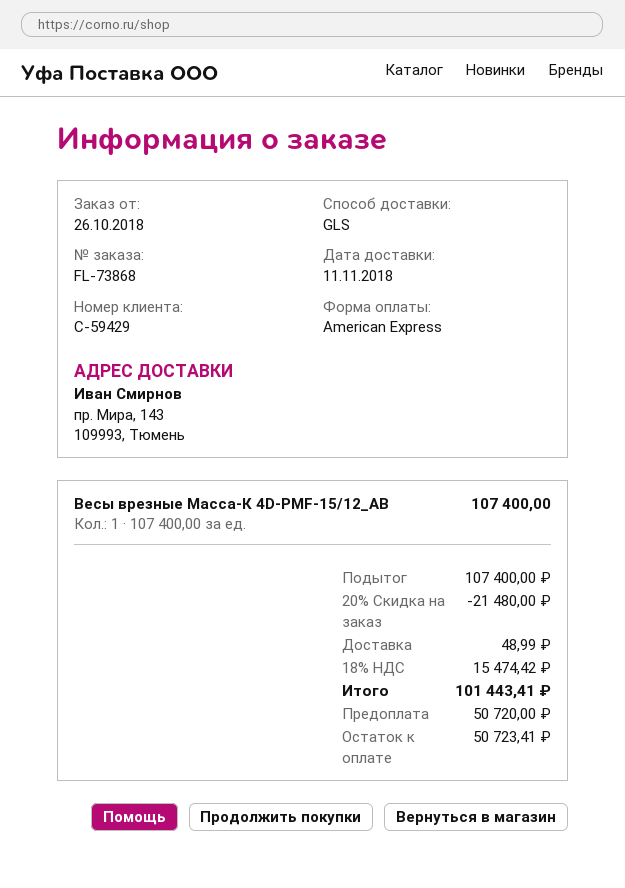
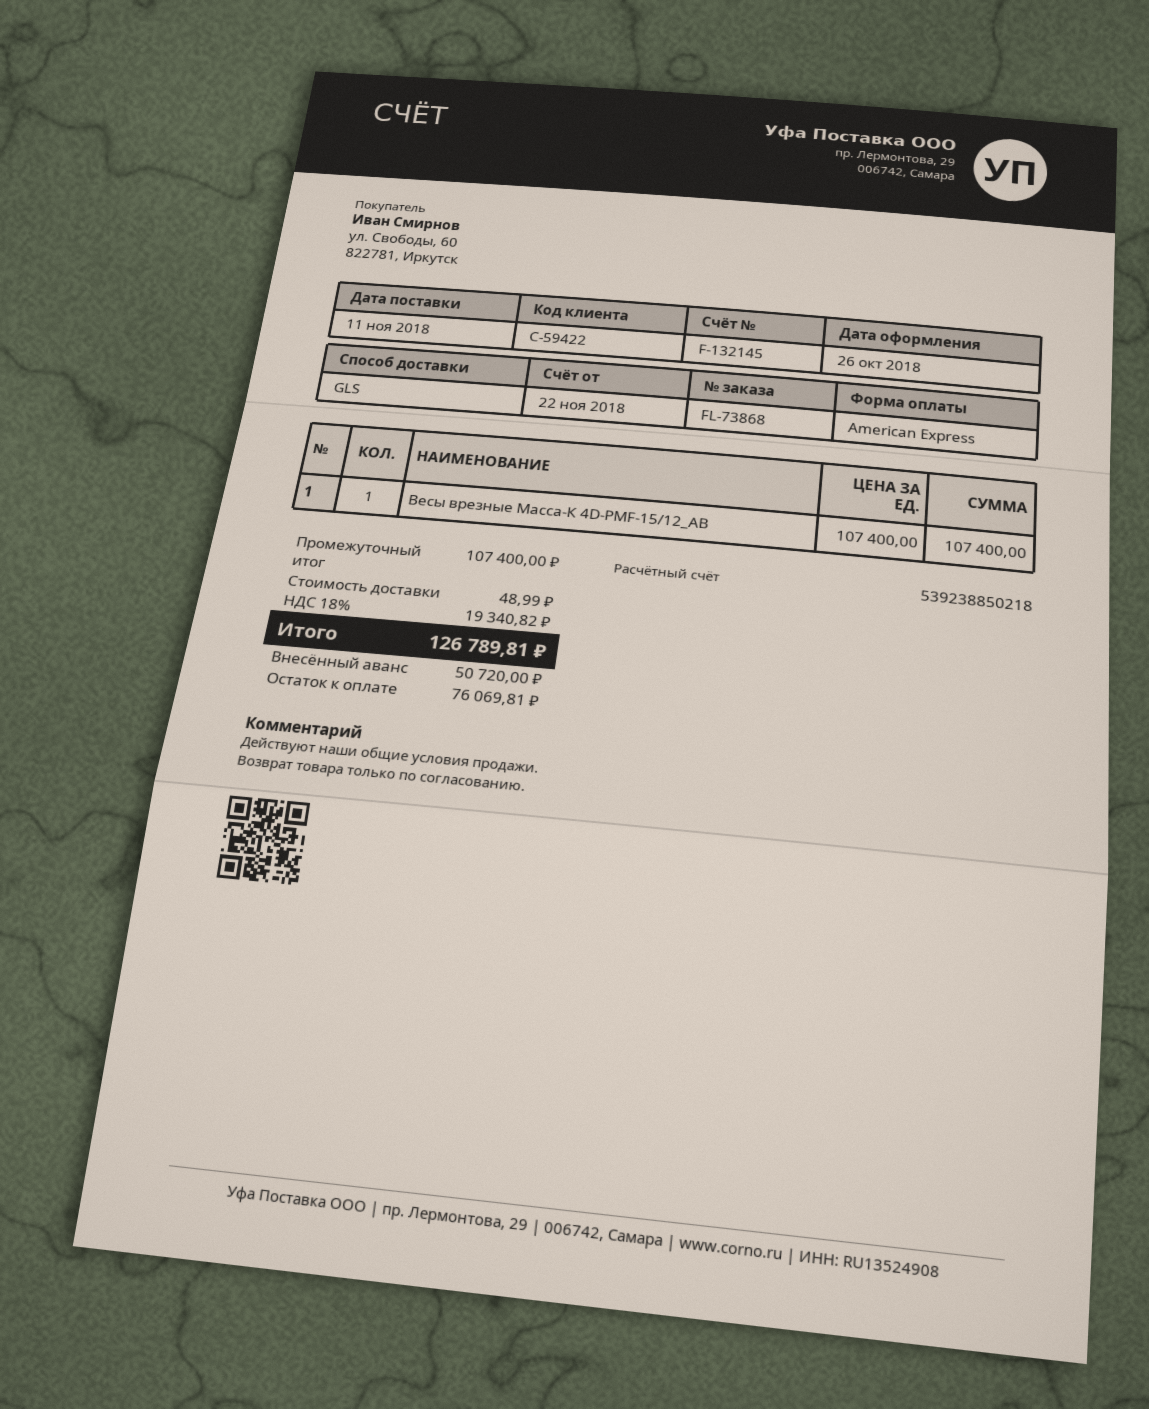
customer number: C-59429 -> C-59422
discount: 20% = 21480.00 -> none
tax: 18% = 15474.42 -> 18% = 19340.82
total: 101443.41 -> 126789.81
balance: 50723.41 -> 76069.81

